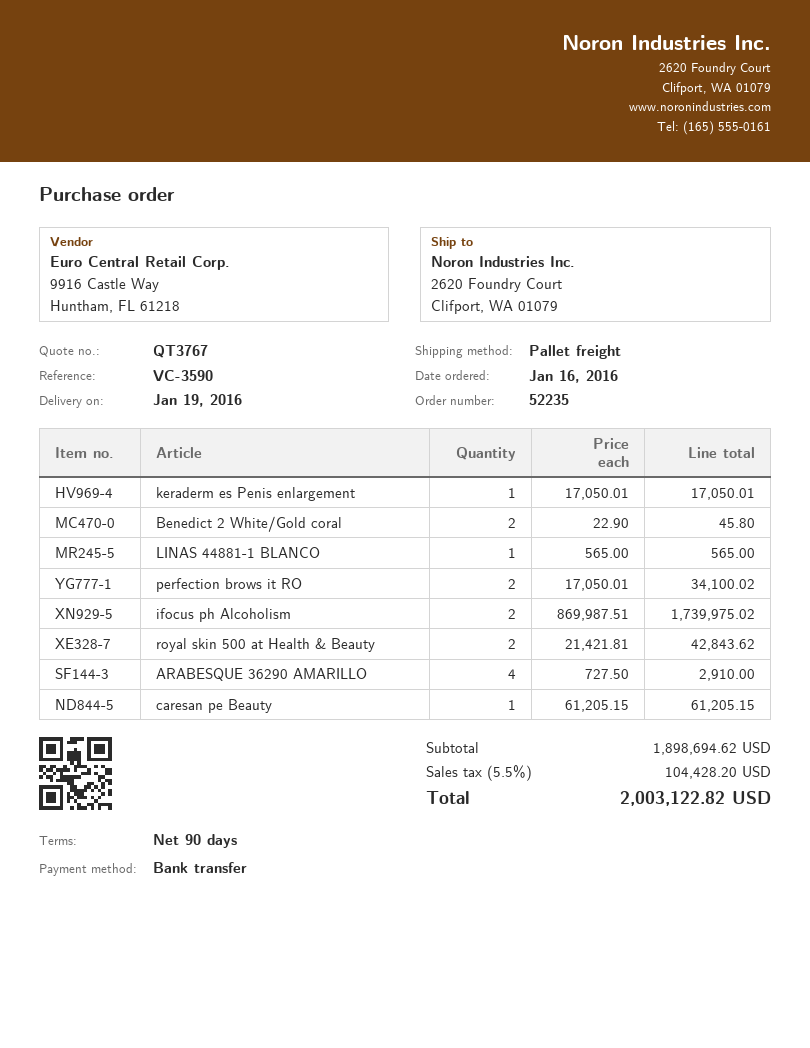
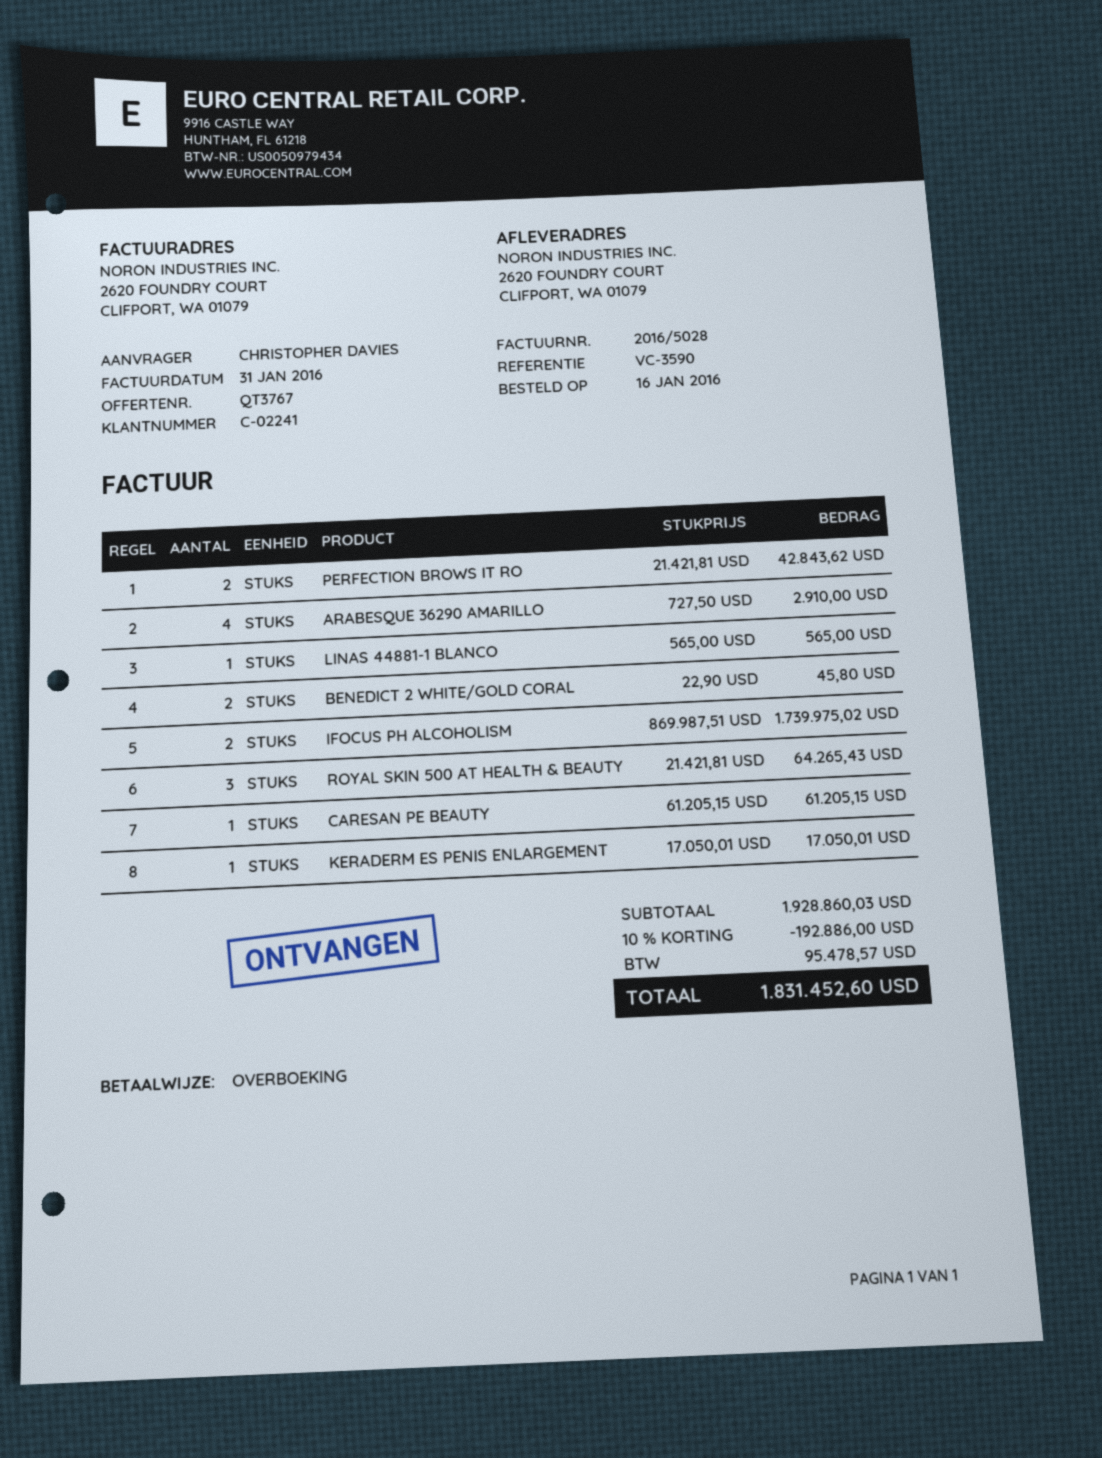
perfection brows it RO: 2 x 17050.01 = 34100.02 -> 2 x 21421.81 = 42843.62
royal skin 500 at Health & Beauty: 2 x 21421.81 = 42843.62 -> 3 x 21421.81 = 64265.43
subtotal: 1898694.62 -> 1928860.03
discount: none -> 10% = 192886.00
tax: 104428.20 -> 95478.57
total: 2003122.82 -> 1831452.60

